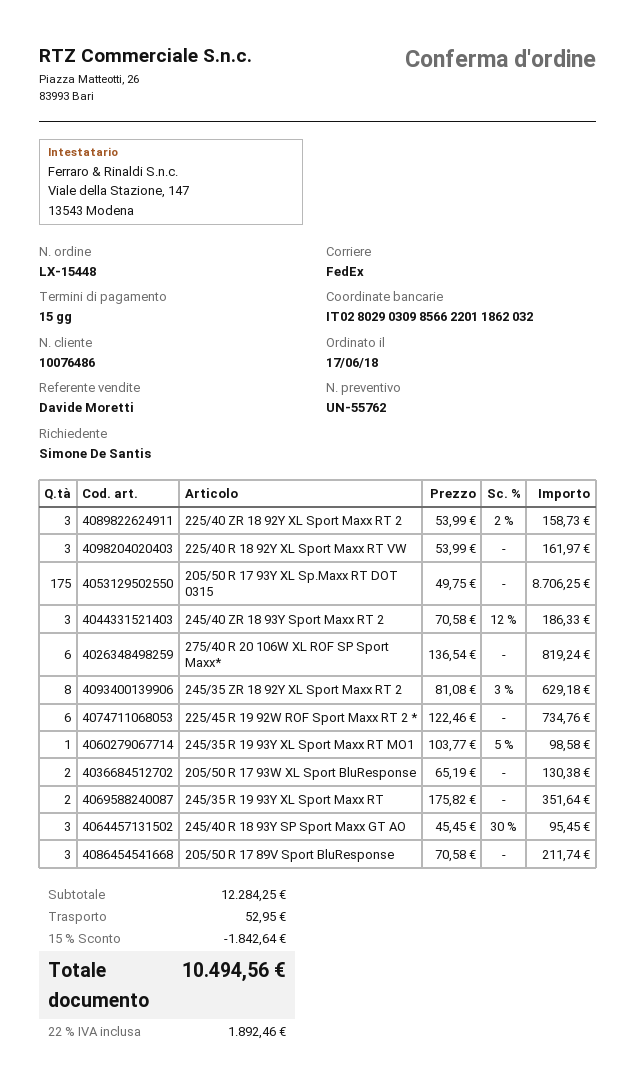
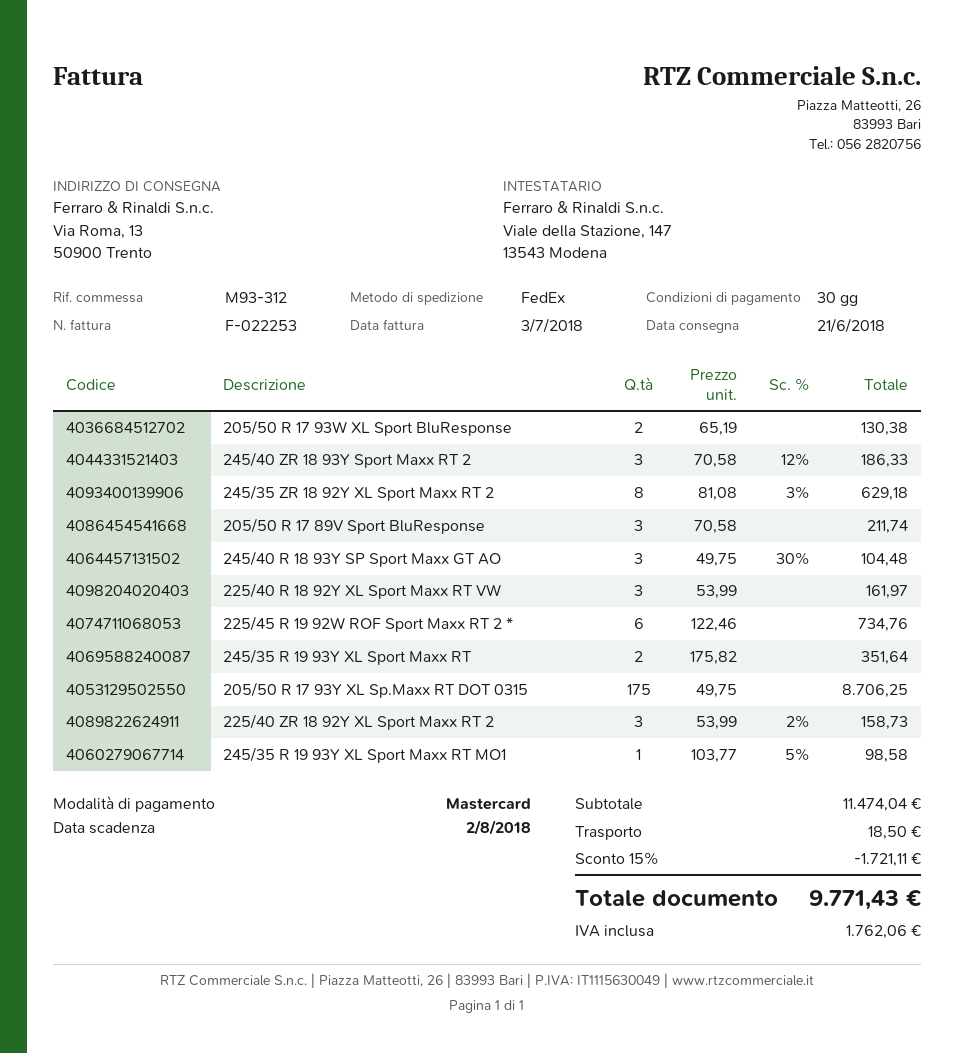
payment terms: 15 days -> 30 days
275/40 R 20 106W XL ROF SP Sport Maxx*: 6 x 136.54 = 819.24 -> none
245/40 R 18 93Y SP Sport Maxx GT AO: 3 x 45.45 - 30% = 95.45 -> 3 x 49.75 - 30% = 104.48
subtotal: 12284.25 -> 11474.04
discount: 15% = 1842.64 -> 15% = 1721.11
shipping: 52.95 -> 18.50
tax: 1892.46 -> 1762.06
total: 10494.56 -> 9771.43

